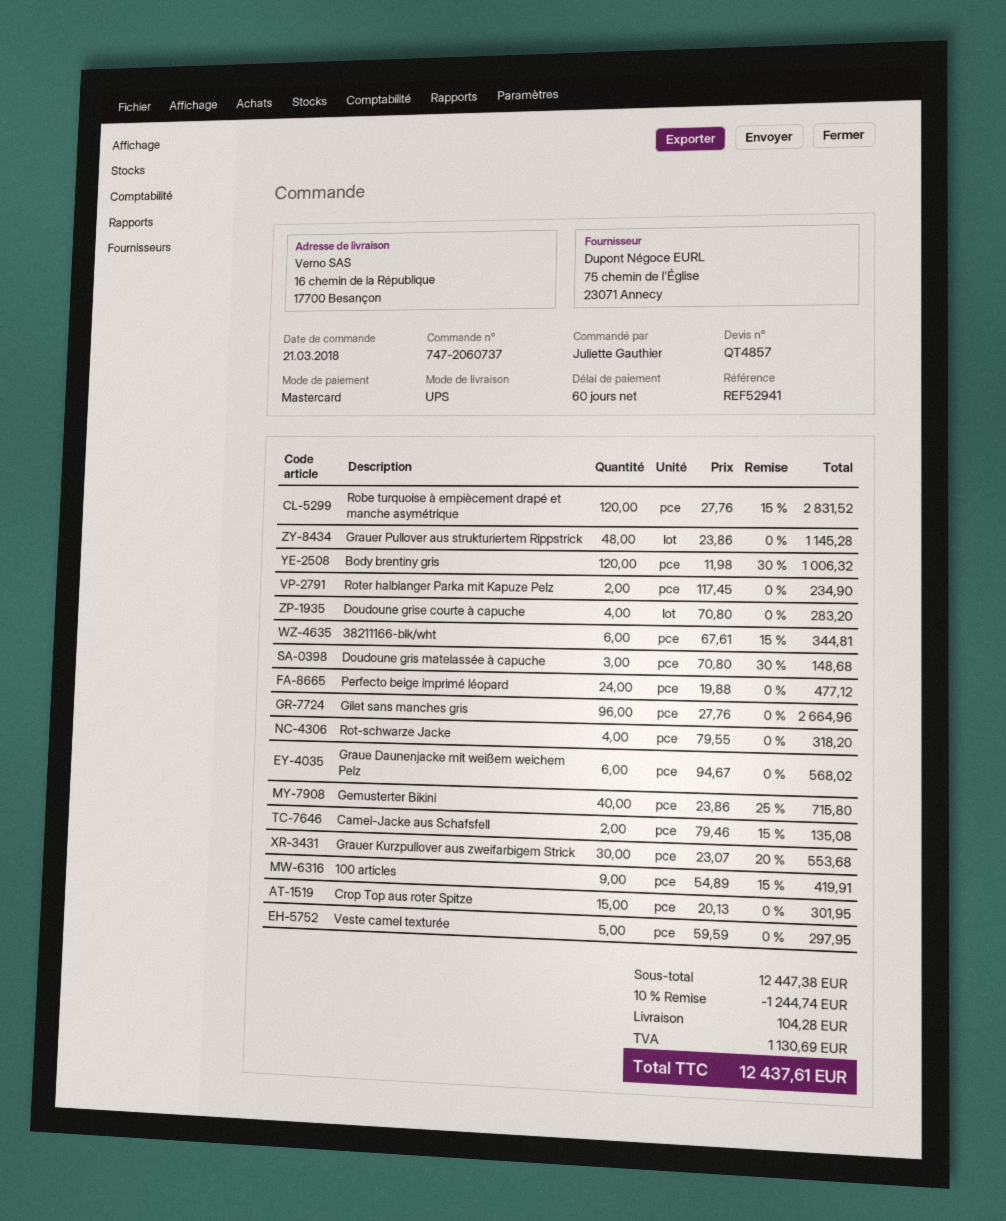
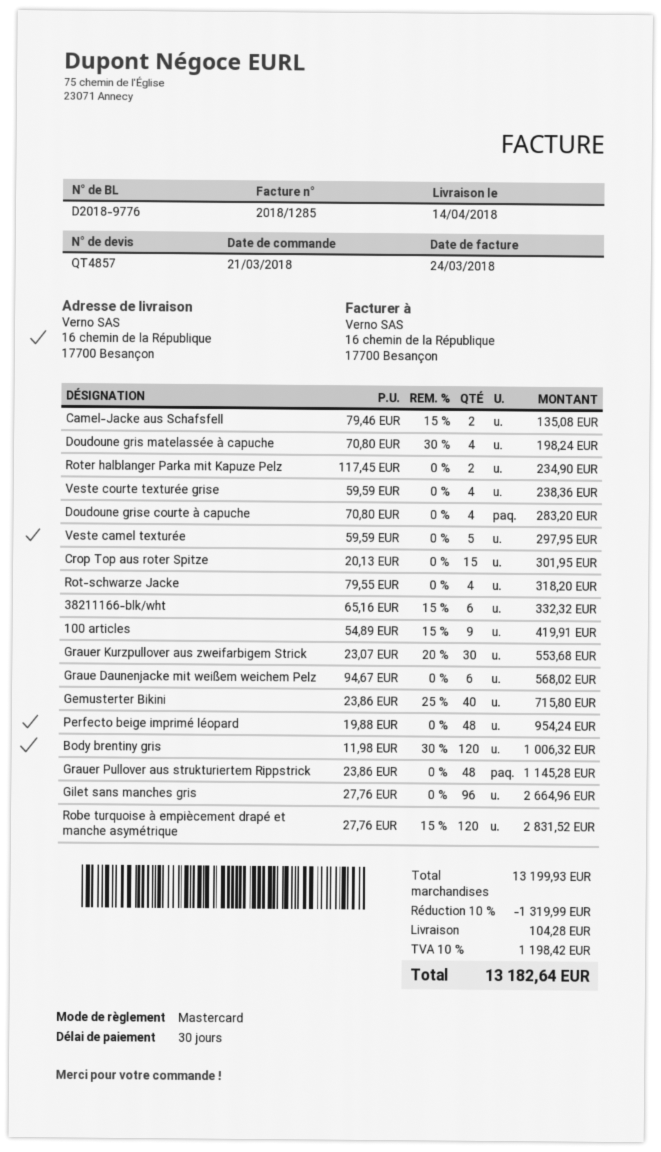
payment terms: 60 days -> 30 days
38211166-blk/wht: 6 x 67.61 - 15% = 344.81 -> 6 x 65.16 - 15% = 332.32
Doudoune gris matelassée à capuche: 3 x 70.80 - 30% = 148.68 -> 4 x 70.80 - 30% = 198.24
Perfecto beige imprimé léopard: 24 x 19.88 = 477.12 -> 48 x 19.88 = 954.24
Veste courte texturée grise: none -> 4 x 59.59 = 238.36
subtotal: 12447.38 -> 13199.93
discount: 10% = 1244.74 -> 10% = 1319.99
tax: 1130.69 -> 1198.42
total: 12437.61 -> 13182.64

